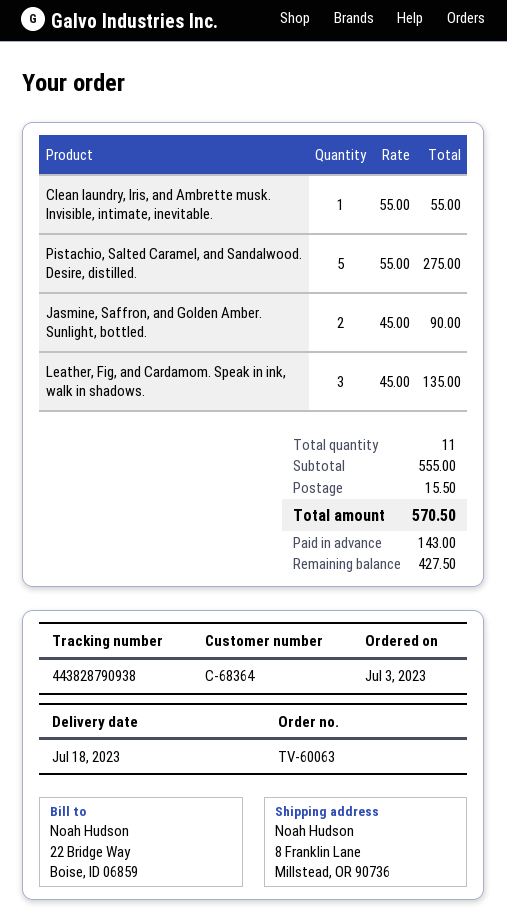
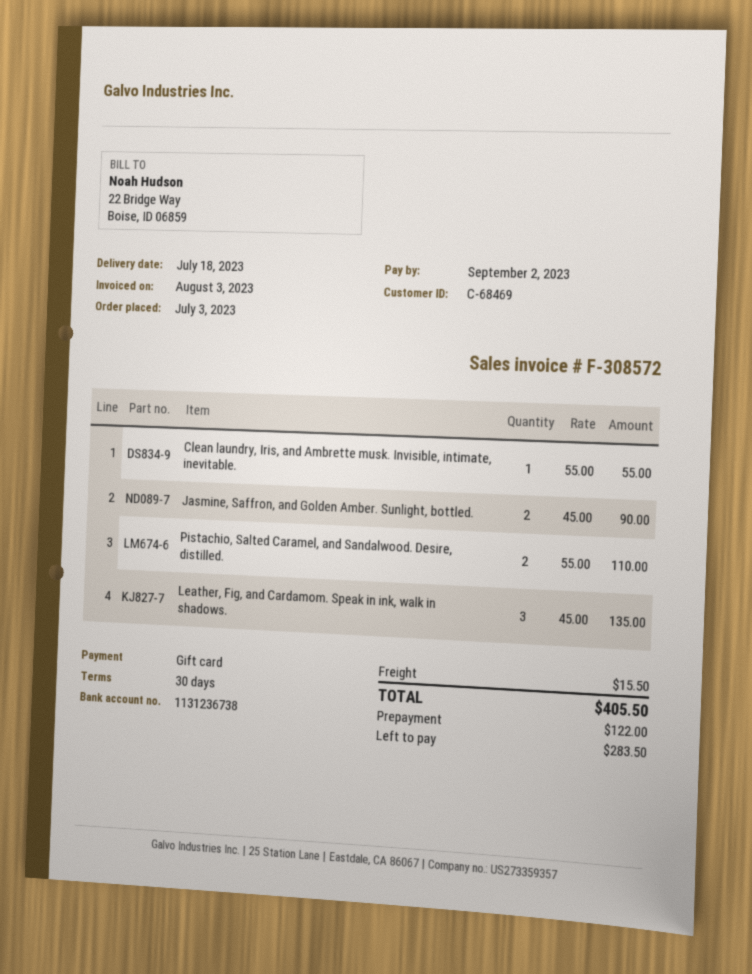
customer number: C-68364 -> C-68469
Pistachio, Salted Caramel, and Sandalwood. Desire, distilled.: 5 x 55.00 = 275.00 -> 2 x 55.00 = 110.00
total: 570.50 -> 405.50
deposit: 143.00 -> 122.00
balance: 427.50 -> 283.50

